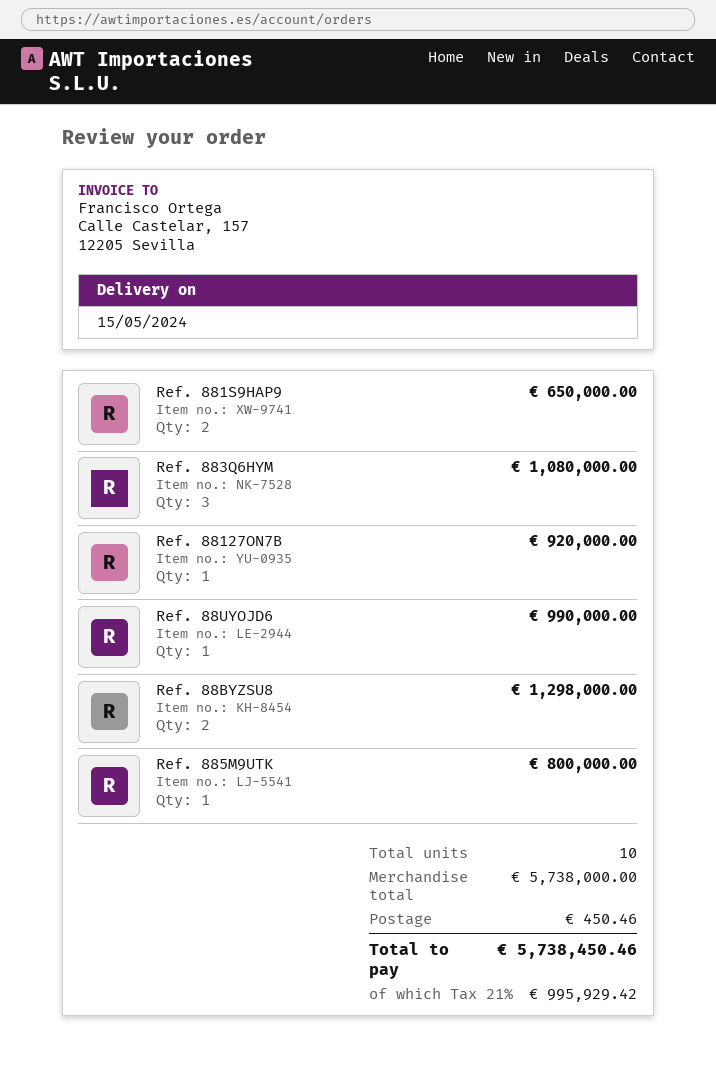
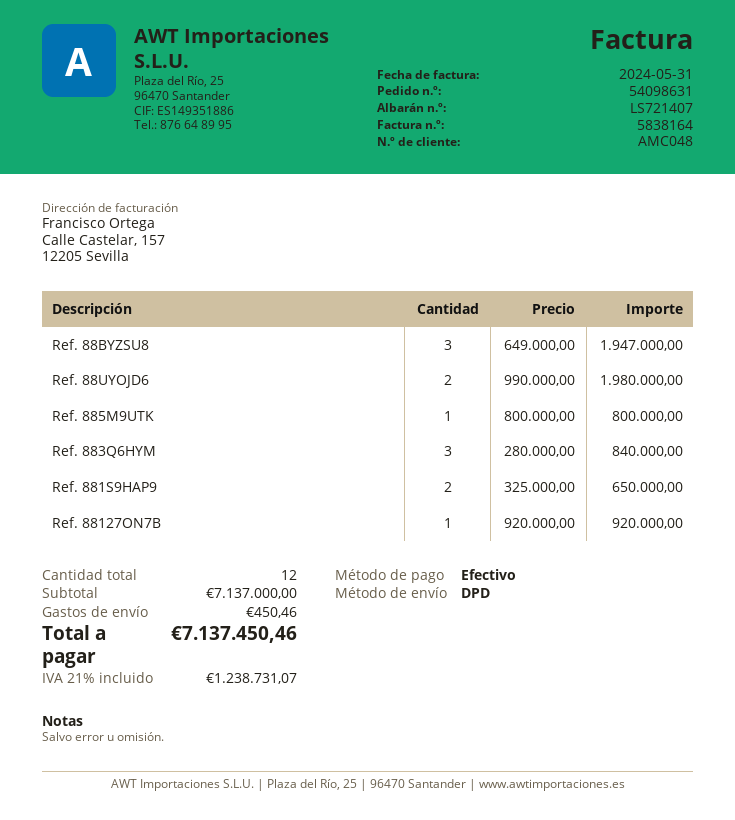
Ref. 883Q6HYM: 3 for 1080000.00 -> 3 for 840000.00
Ref. 88UYOJD6: 1 for 990000.00 -> 2 for 1980000.00
Ref. 88BYZSU8: 2 for 1298000.00 -> 3 for 1947000.00
total quantity: 10 -> 12
subtotal: 5738000.00 -> 7137000.00
tax: 21% = 995929.42 -> 21% = 1238731.07
total: 5738450.46 -> 7137450.46

